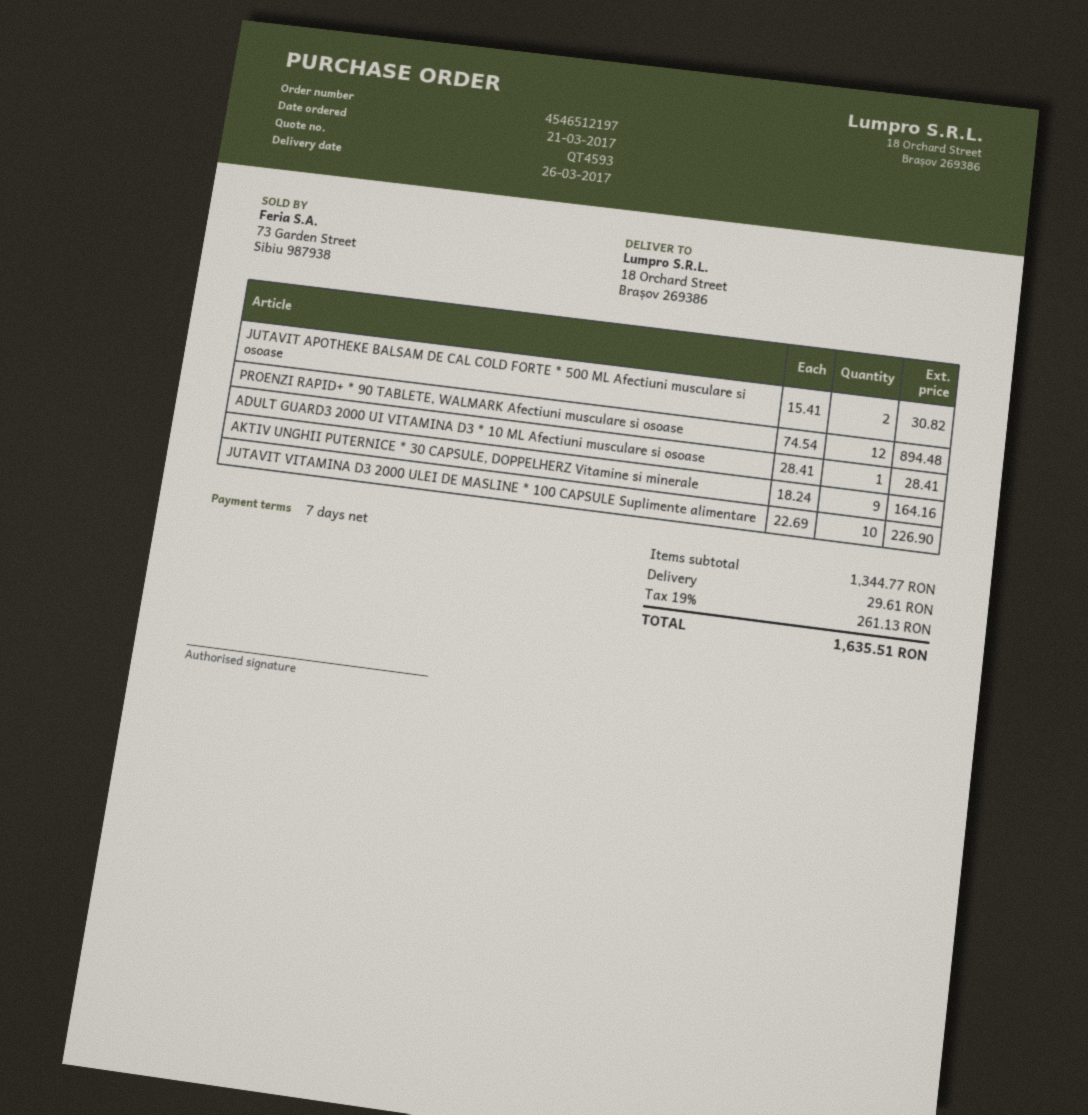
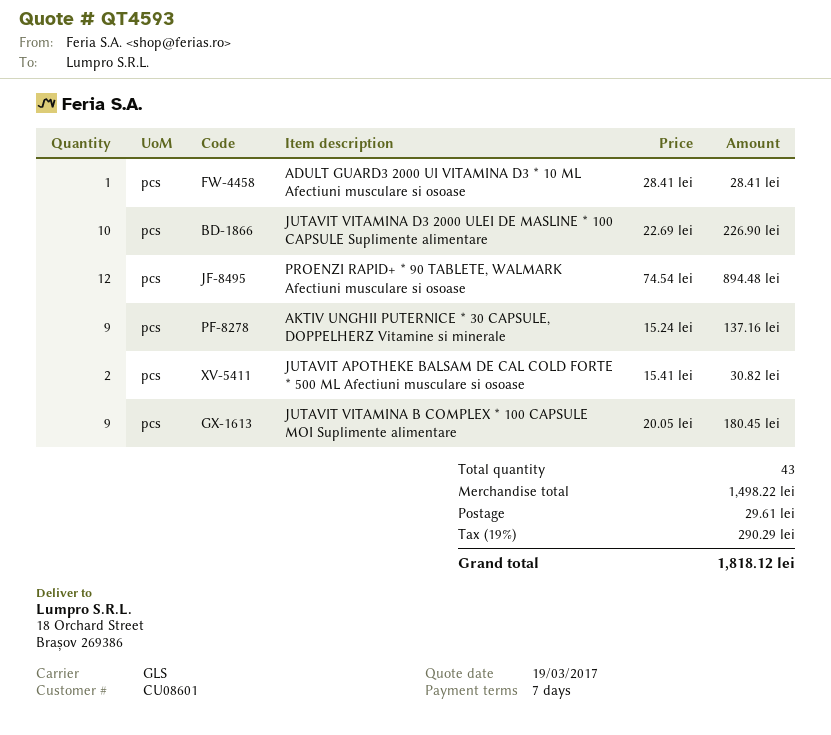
AKTIV UNGHII PUTERNICE * 30 CAPSULE, DOPPELHERZ Vitamine si minerale: 9 x 18.24 = 164.16 -> 9 x 15.24 = 137.16
JUTAVIT VITAMINA B COMPLEX * 100 CAPSULE MOI Suplimente alimentare: none -> 9 x 20.05 = 180.45
subtotal: 1344.77 -> 1498.22
tax: 19% = 261.13 -> 19% = 290.29
total: 1635.51 -> 1818.12

